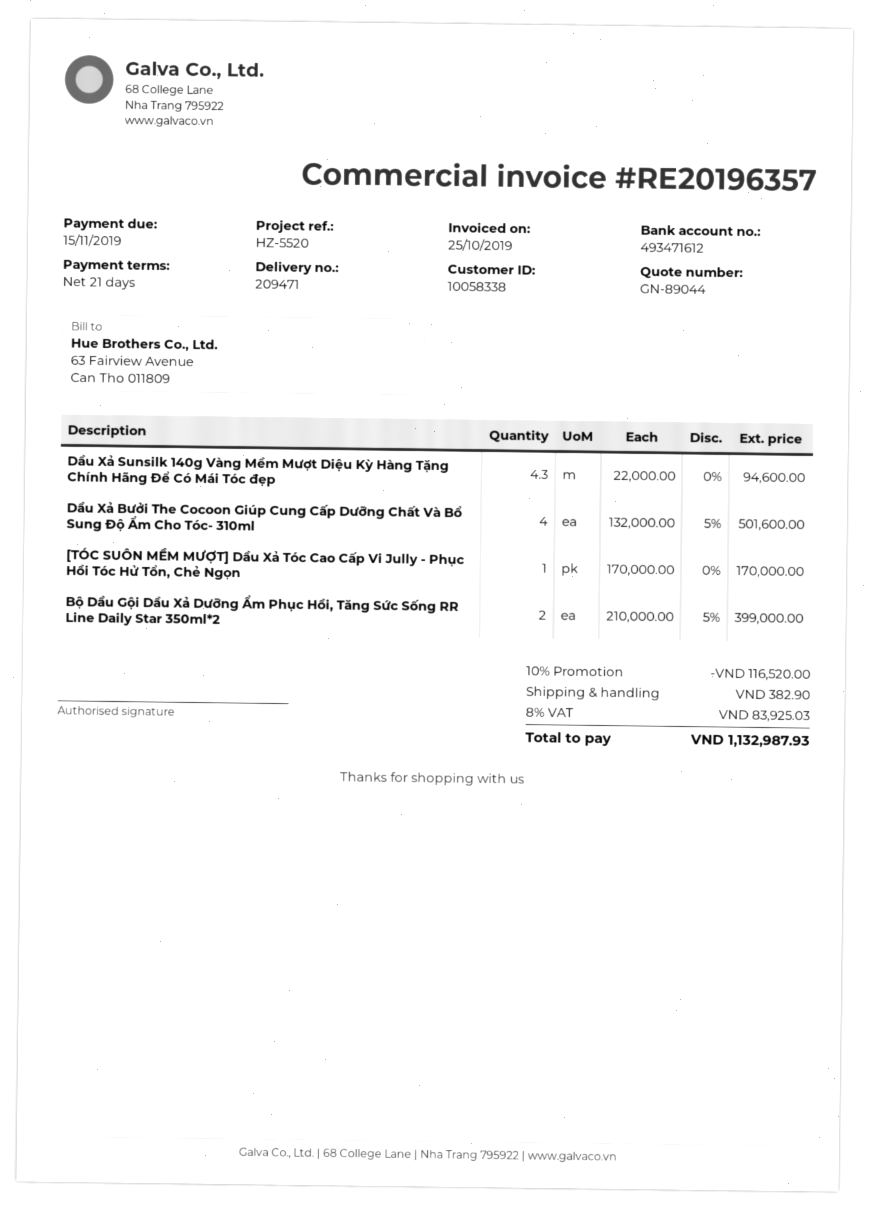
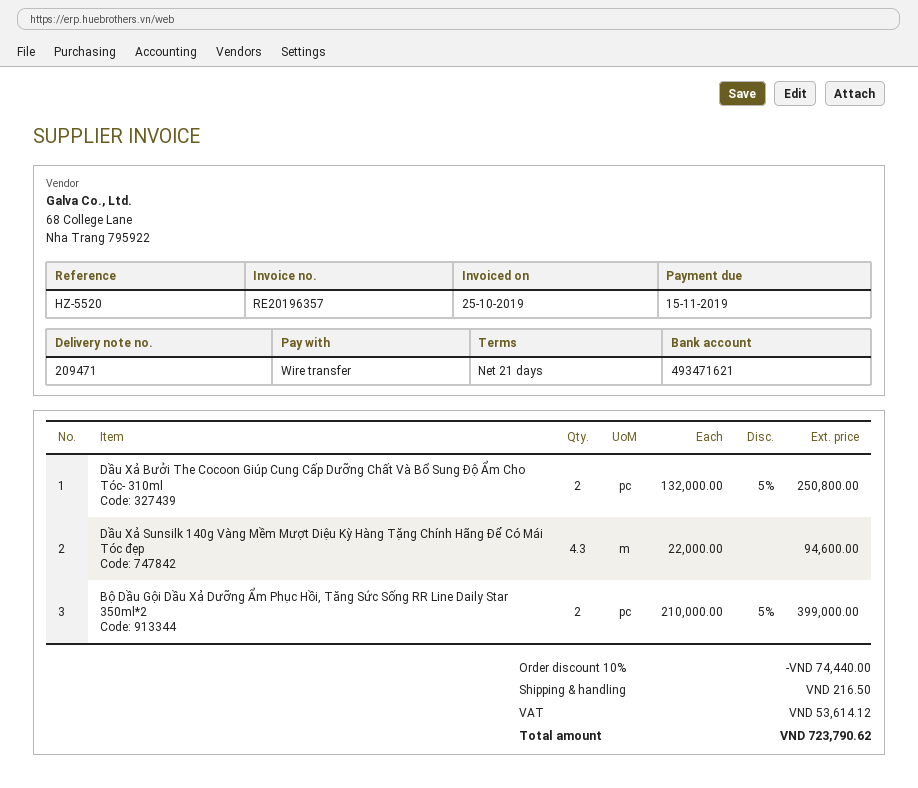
bank account: 493471612 -> 493471621
Dầu Xả Bưởi The Cocoon Giúp Cung Cấp Dưỡng Chất Và Bổ Sung Độ Ẩm Cho Tóc- 310ml: 4 x 132000.00 - 5% = 501600.00 -> 2 x 132000.00 - 5% = 250800.00
[TÓC SUÔN MỀM MƯỢT] Dầu Xả Tóc Cao Cấp Vi Jully - Phục Hồi Tóc Hử Tổn, Chẻ Ngọn: 1 x 170000.00 = 170000.00 -> none
discount: 10% = 116520.00 -> 10% = 74440.00
shipping: 382.90 -> 216.50
tax: 83925.03 -> 53614.12
total: 1132987.93 -> 723790.62

